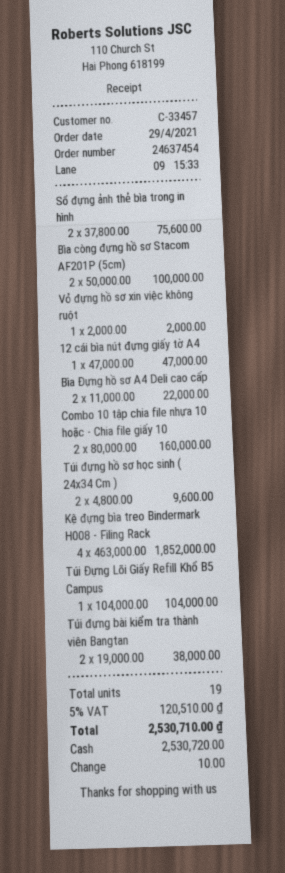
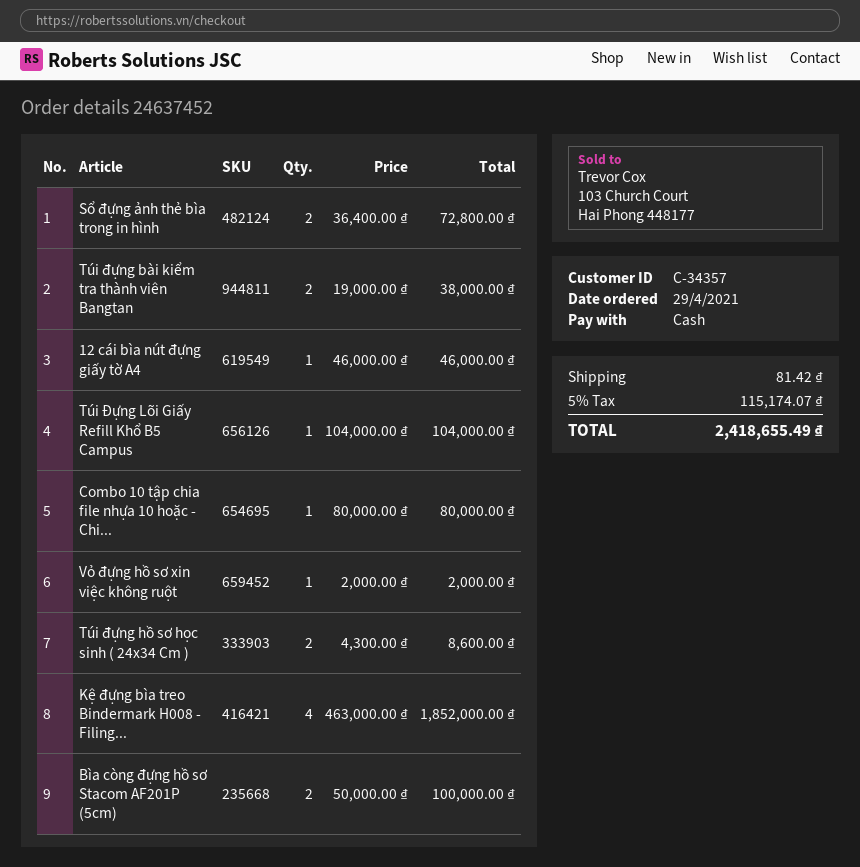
order number: 24637454 -> 24637452
customer number: C-33457 -> C-34357
Sổ đựng ảnh thẻ bìa trong in hình: 2 x 37800.00 = 75600.00 -> 2 x 36400.00 = 72800.00
12 cái bìa nút đựng giấy tờ A4: 1 x 47000.00 = 47000.00 -> 1 x 46000.00 = 46000.00
Bìa Đựng hồ sơ A4 Deli cao cấp: 2 x 11000.00 = 22000.00 -> none
Combo 10 tập chia file nhựa 10 hoặc - Chia file giấy 10: 2 x 80000.00 = 160000.00 -> 1 x 80000.00 = 80000.00
Túi đựng hồ sơ học sinh ( 24x34 Cm ): 2 x 4800.00 = 9600.00 -> 2 x 4300.00 = 8600.00
shipping: none -> 81.42
tax: 5% = 120510.00 -> 5% = 115174.07
total: 2530710.00 -> 2418655.49

